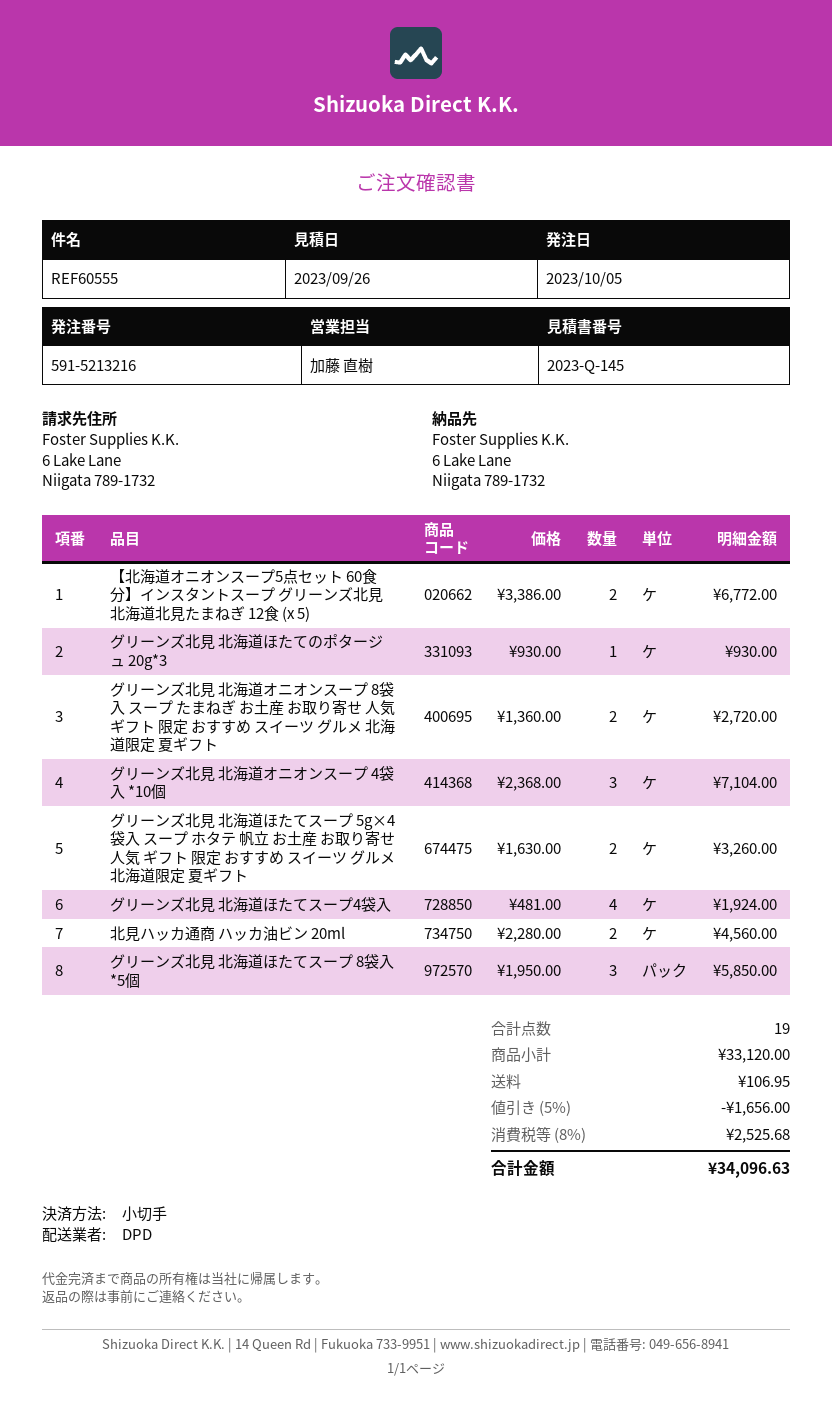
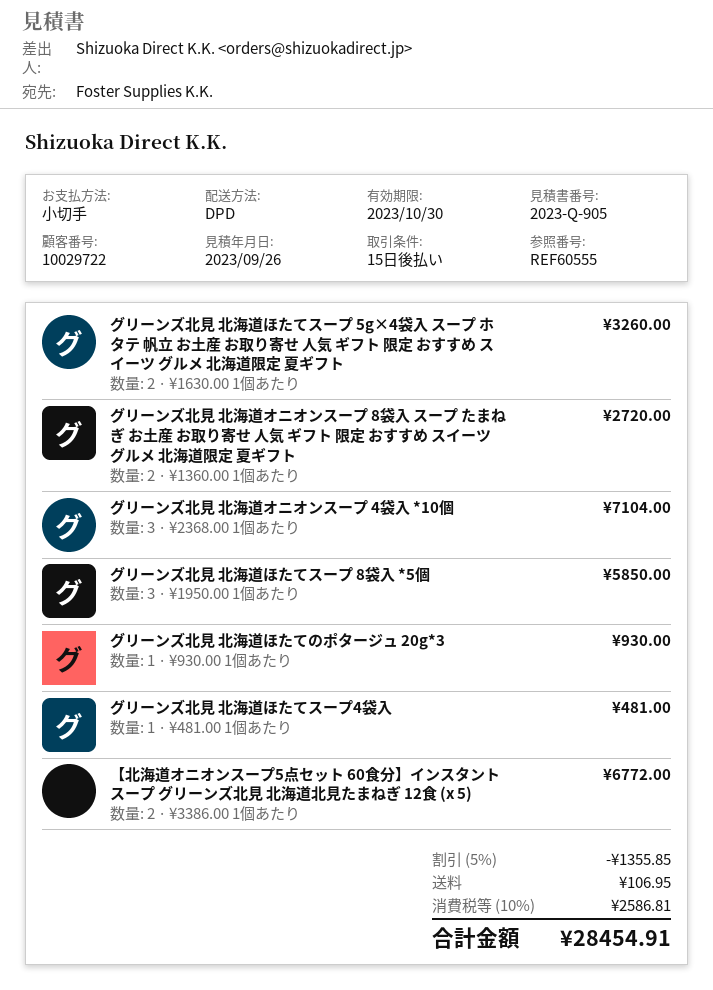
quote number: 2023-Q-145 -> 2023-Q-905
グリーンズ北見 北海道ほたてスープ4袋入: 4 x 481.00 = 1924.00 -> 1 x 481.00 = 481.00
北見ハッカ通商 ハッカ油ビン 20ml: 2 x 2280.00 = 4560.00 -> none
discount: 5% = 1656.00 -> 5% = 1355.85
tax: 8% = 2525.68 -> 10% = 2586.81
total: 34096.63 -> 28454.91

